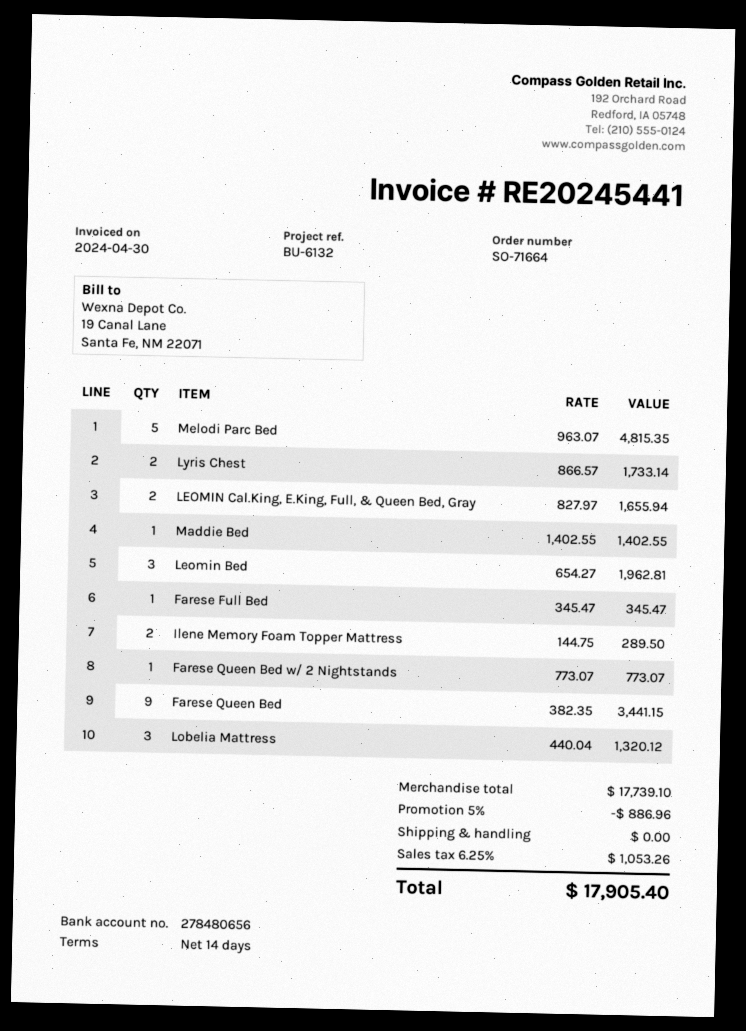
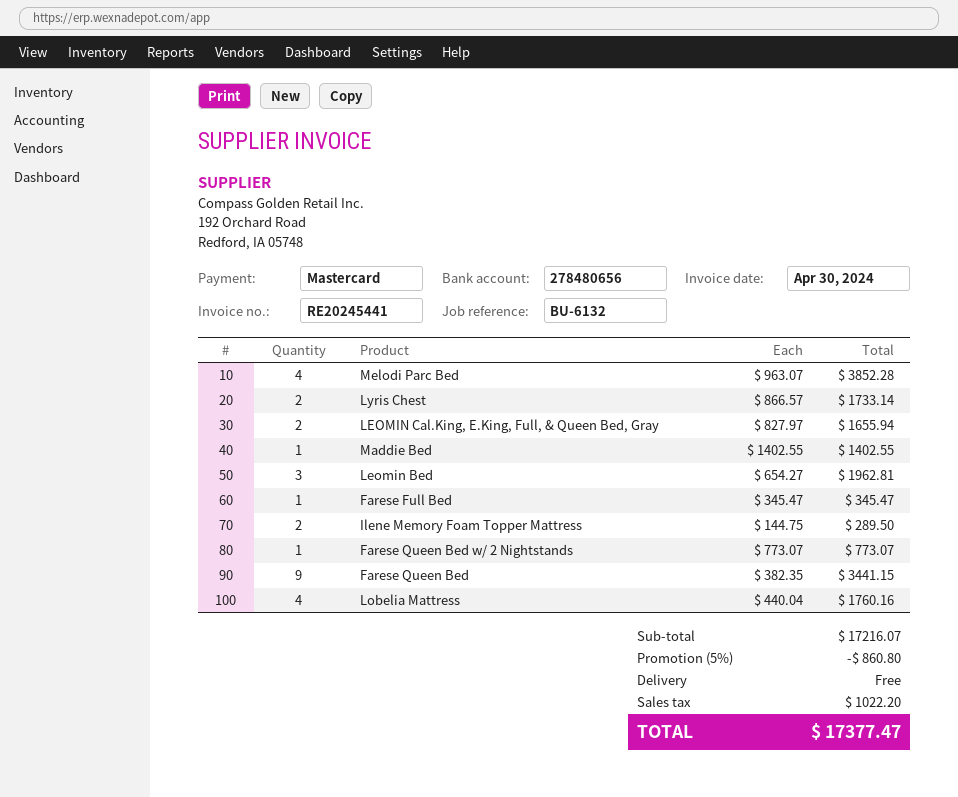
Melodi Parc Bed: 5 x 963.07 = 4815.35 -> 4 x 963.07 = 3852.28
Lobelia Mattress: 3 x 440.04 = 1320.12 -> 4 x 440.04 = 1760.16
subtotal: 17739.10 -> 17216.07
discount: 5% = 886.96 -> 5% = 860.80
tax: 1053.26 -> 1022.20
total: 17905.40 -> 17377.47

